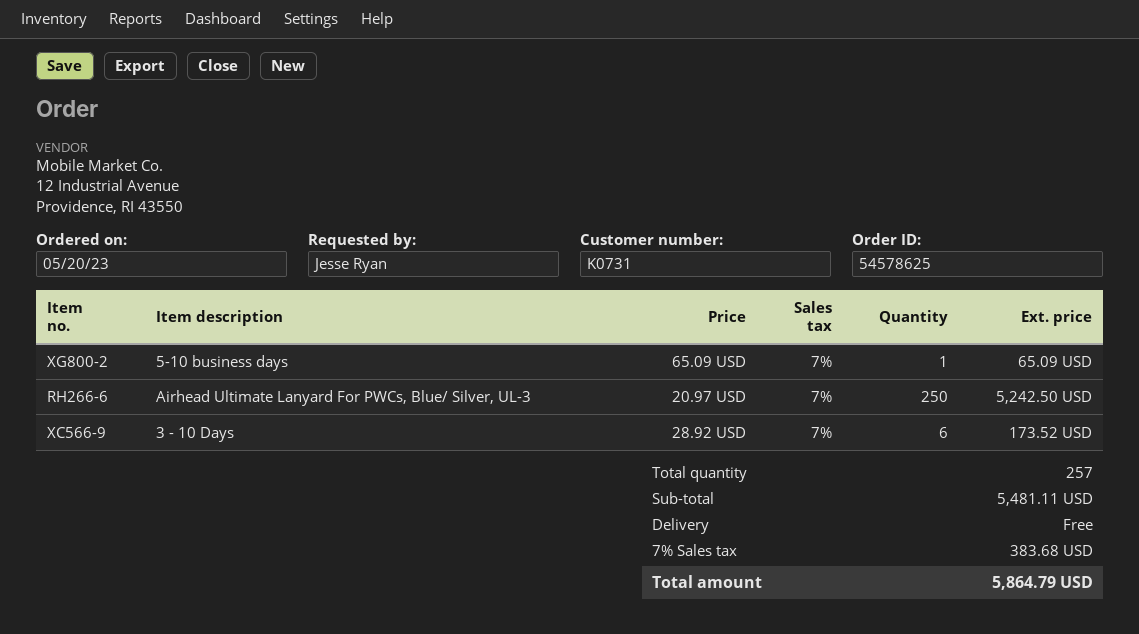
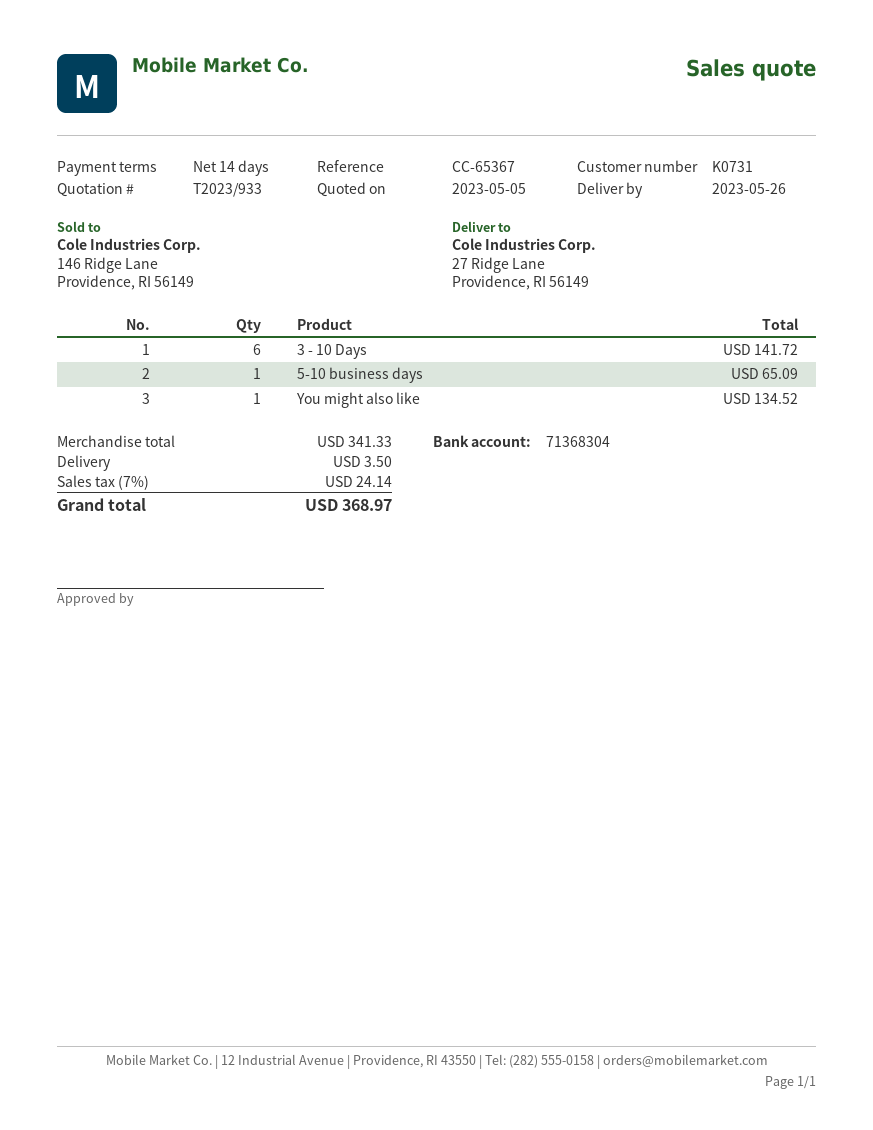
Airhead Ultimate Lanyard For PWCs, Blue/ Silver, UL-3: 250 for 5242.50 -> none
3 - 10 Days: 6 for 173.52 -> 6 for 141.72
You might also like: none -> 1 for 134.52
subtotal: 5481.11 -> 341.33
shipping: 0.00 -> 3.50
tax: 7% = 383.68 -> 7% = 24.14
total: 5864.79 -> 368.97

